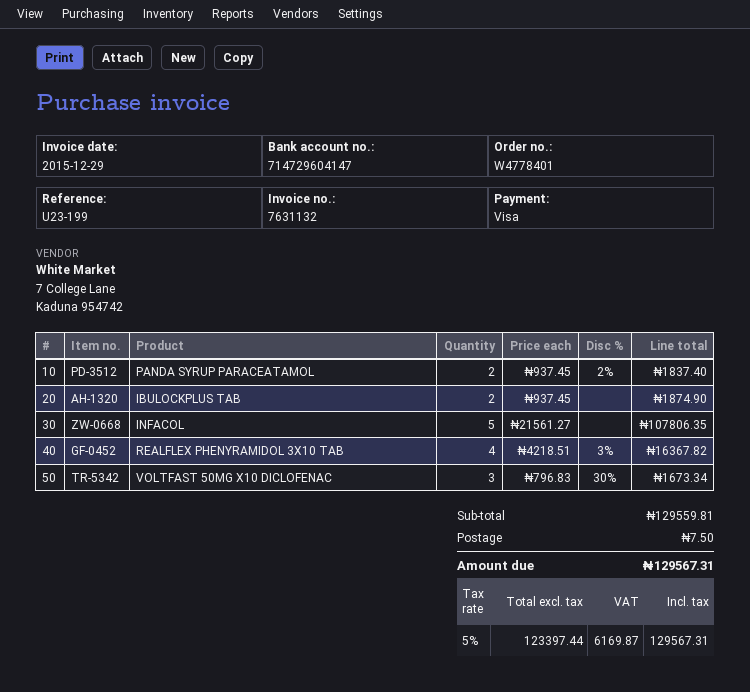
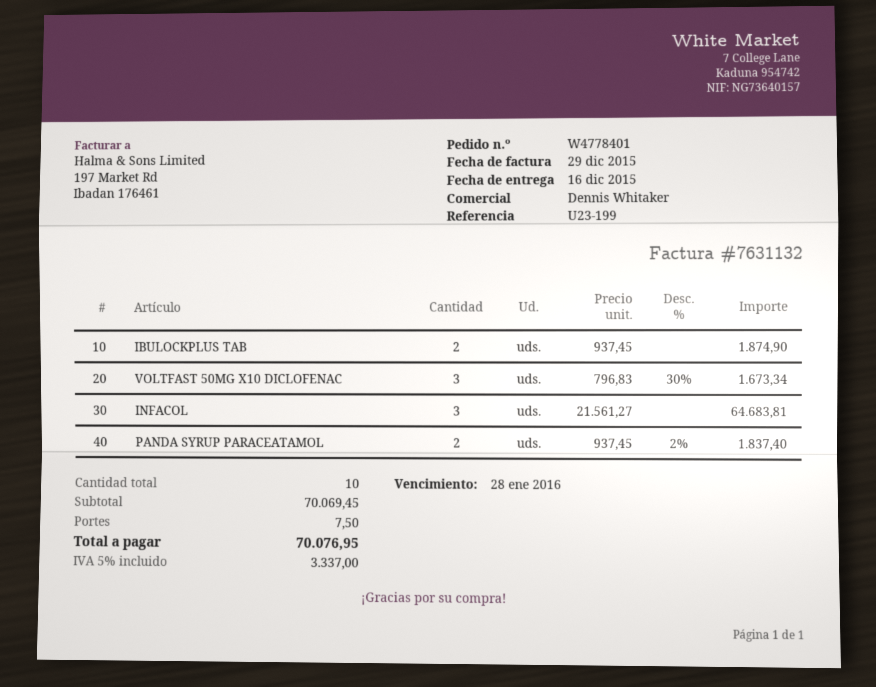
INFACOL: 5 x 21561.27 = 107806.35 -> 3 x 21561.27 = 64683.81
REALFLEX PHENYRAMIDOL 3X10 TAB: 4 x 4218.51 - 3% = 16367.82 -> none
subtotal: 129559.81 -> 70069.45
tax: 5% = 6169.87 -> 5% = 3337.00
total: 129567.31 -> 70076.95

